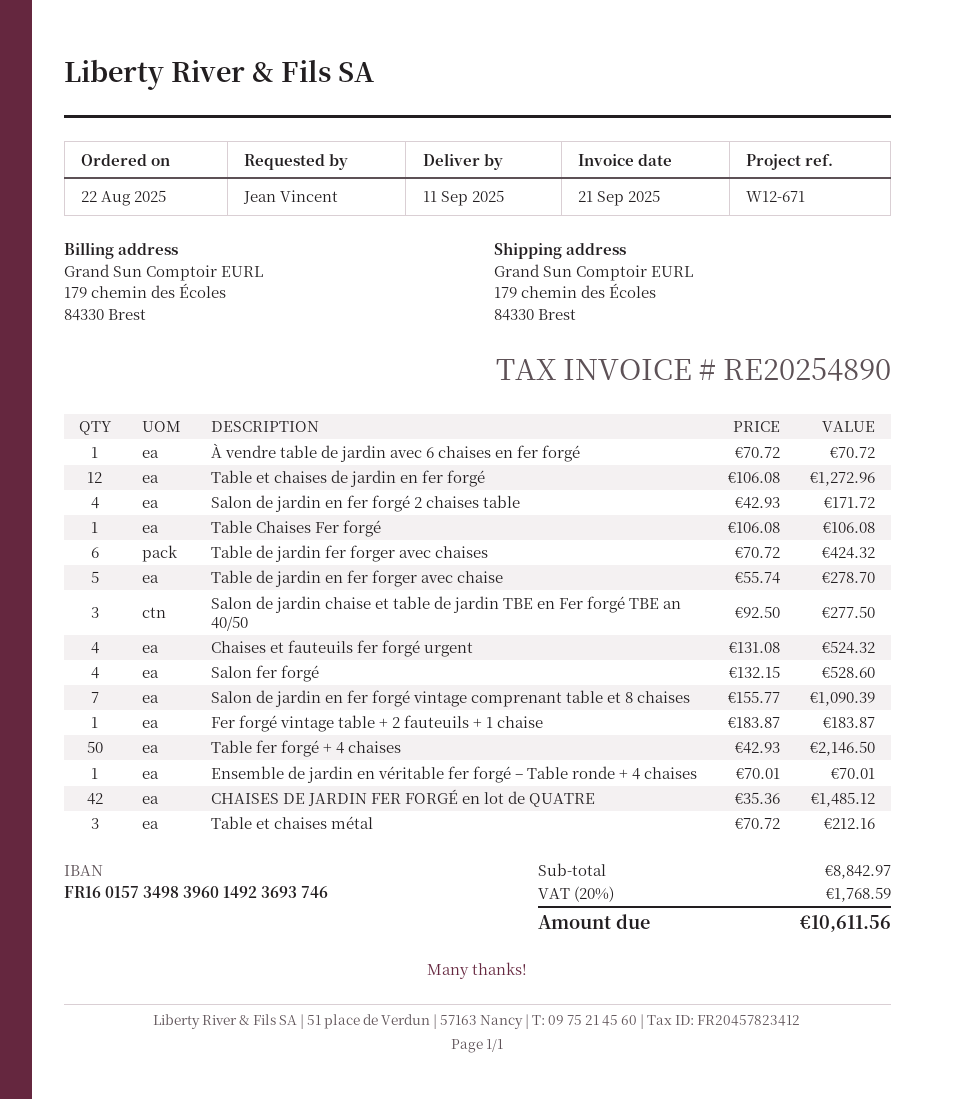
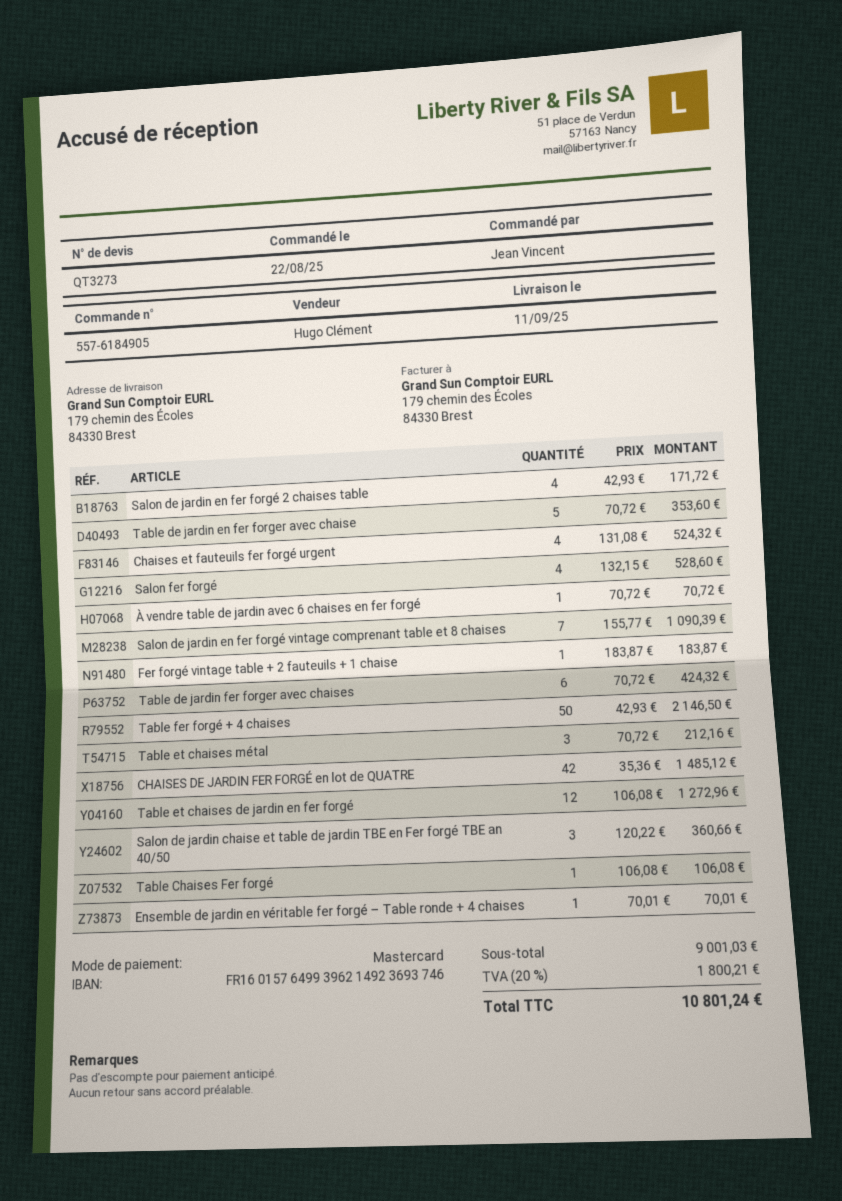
bank account: FR1601573498396014923693746 -> FR1601576499396214923693746
Table de jardin en fer forger avec chaise: 5 x 55.74 = 278.70 -> 5 x 70.72 = 353.60
Salon de jardin chaise et table de jardin TBE en Fer forgé TBE an 40/50: 3 x 92.50 = 277.50 -> 3 x 120.22 = 360.66
subtotal: 8842.97 -> 9001.03
tax: 20% = 1768.59 -> 20% = 1800.21
total: 10611.56 -> 10801.24

